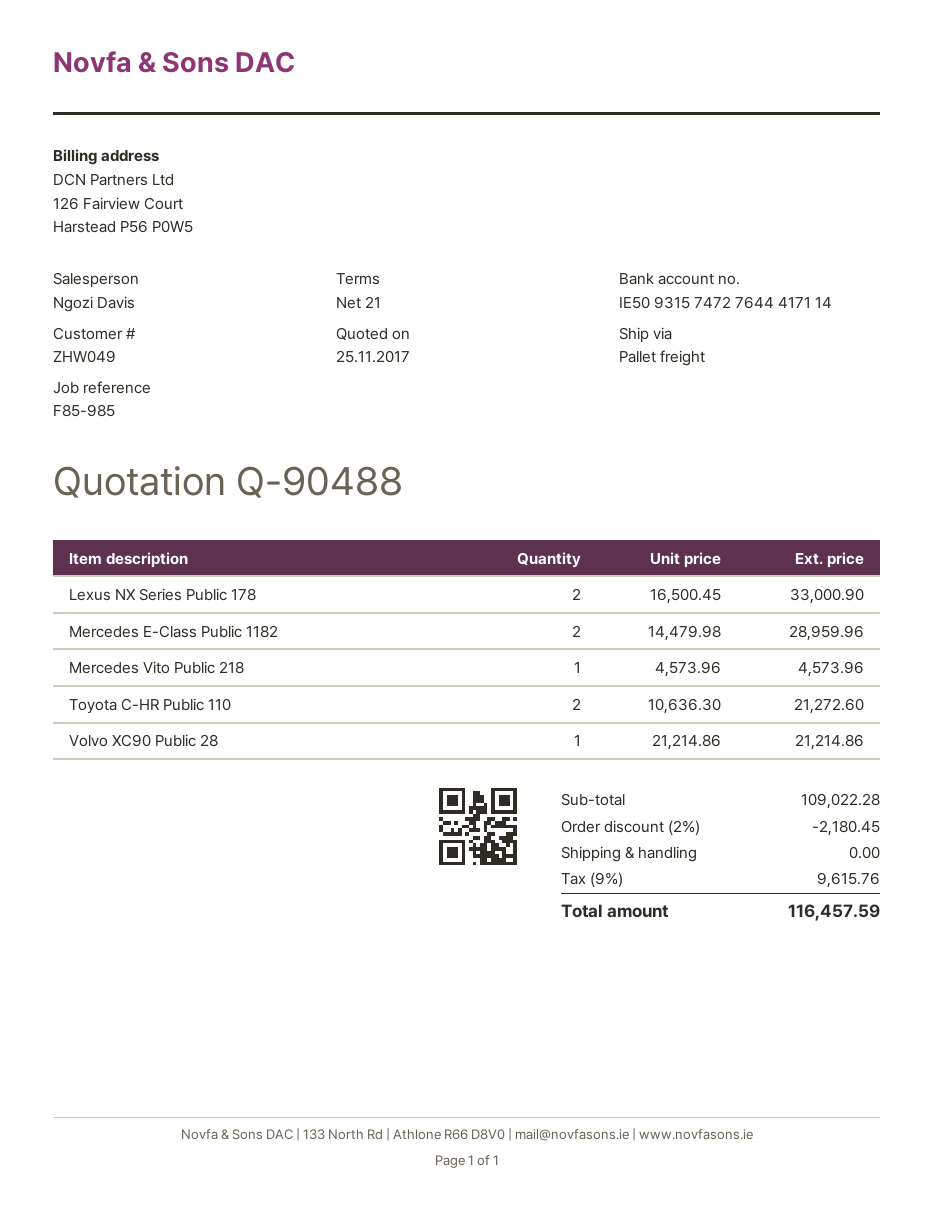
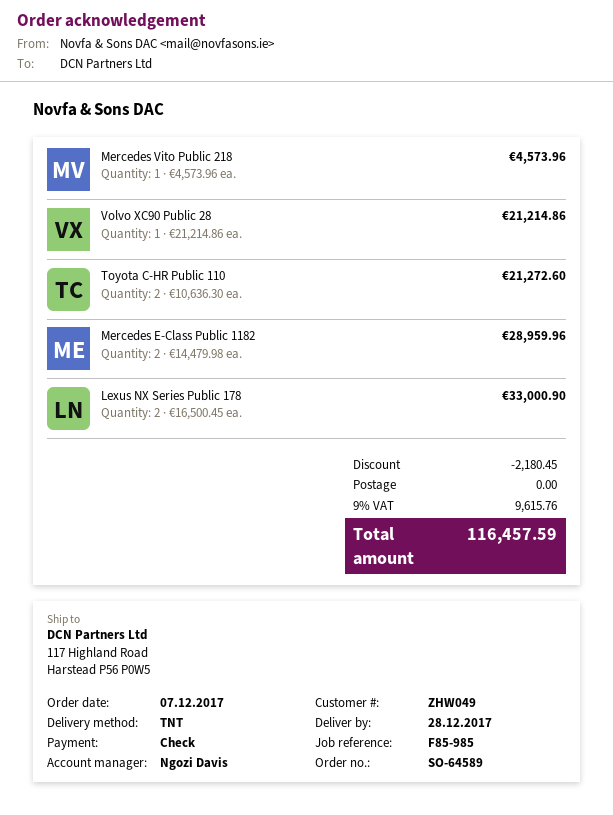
shipping method: pallet freight -> TNT

